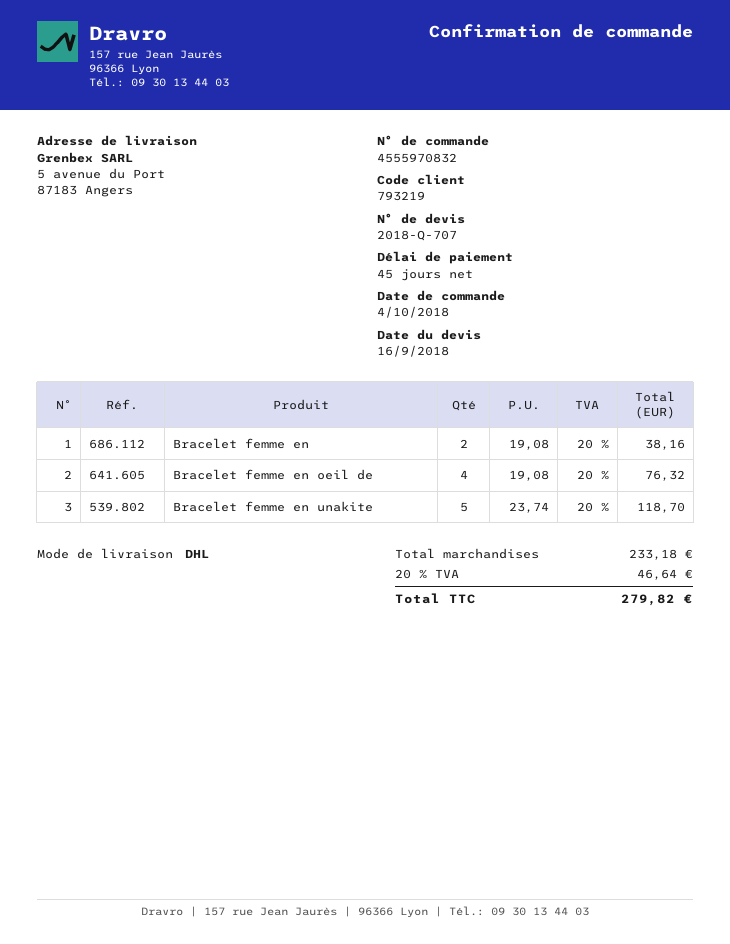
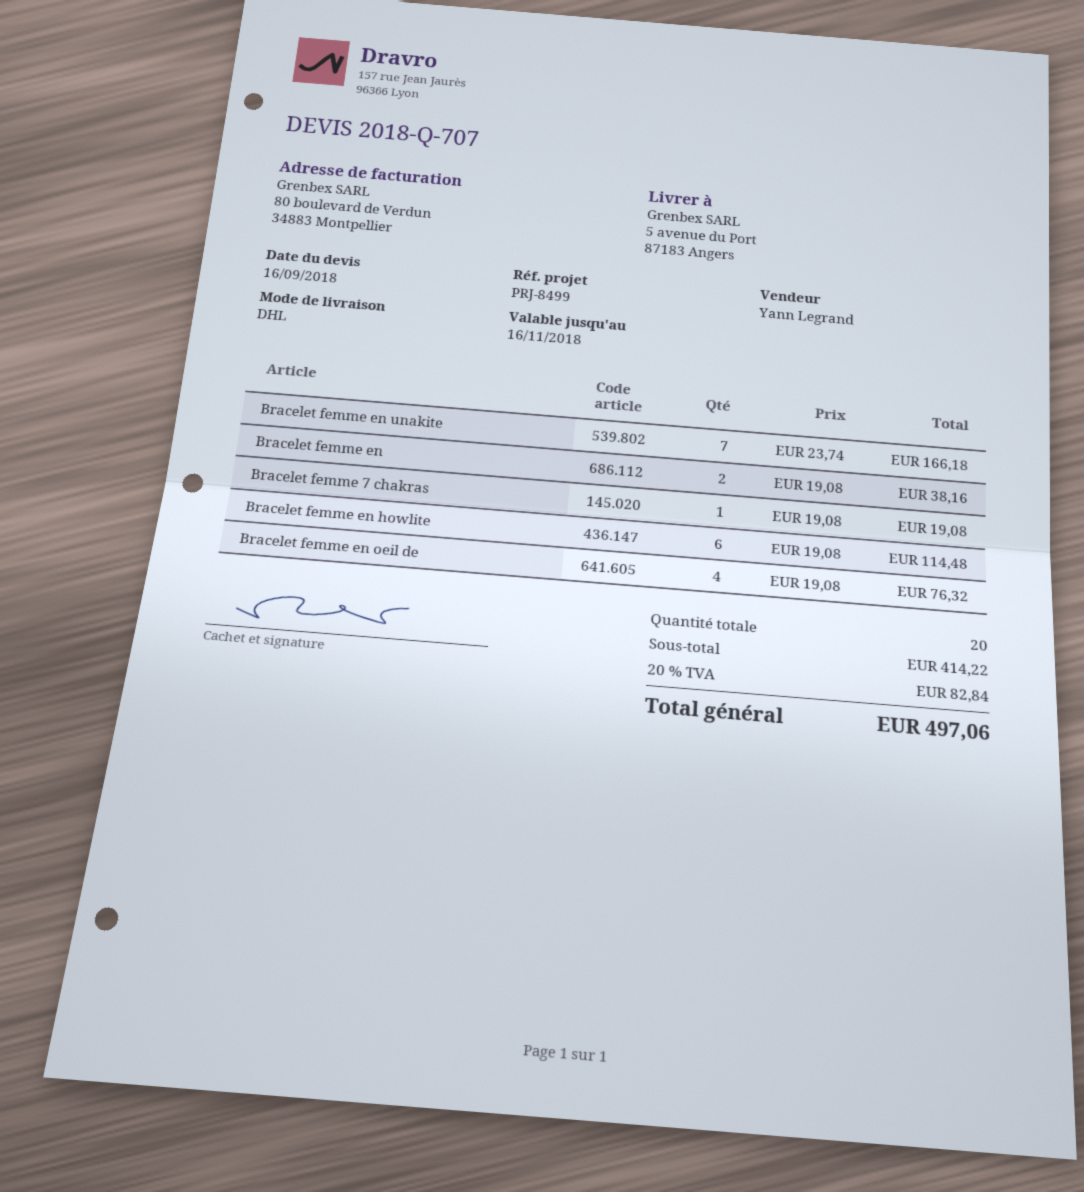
Bracelet femme en unakite: 5 x 23.74 = 118.70 -> 7 x 23.74 = 166.18
Bracelet femme 7 chakras: none -> 1 x 19.08 = 19.08
Bracelet femme en howlite: none -> 6 x 19.08 = 114.48
subtotal: 233.18 -> 414.22
tax: 20% = 46.64 -> 20% = 82.84
total: 279.82 -> 497.06

